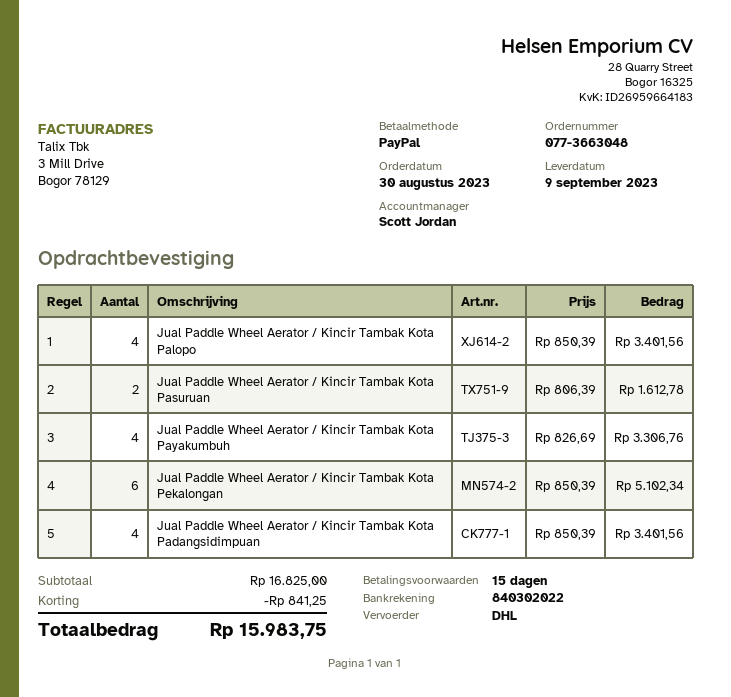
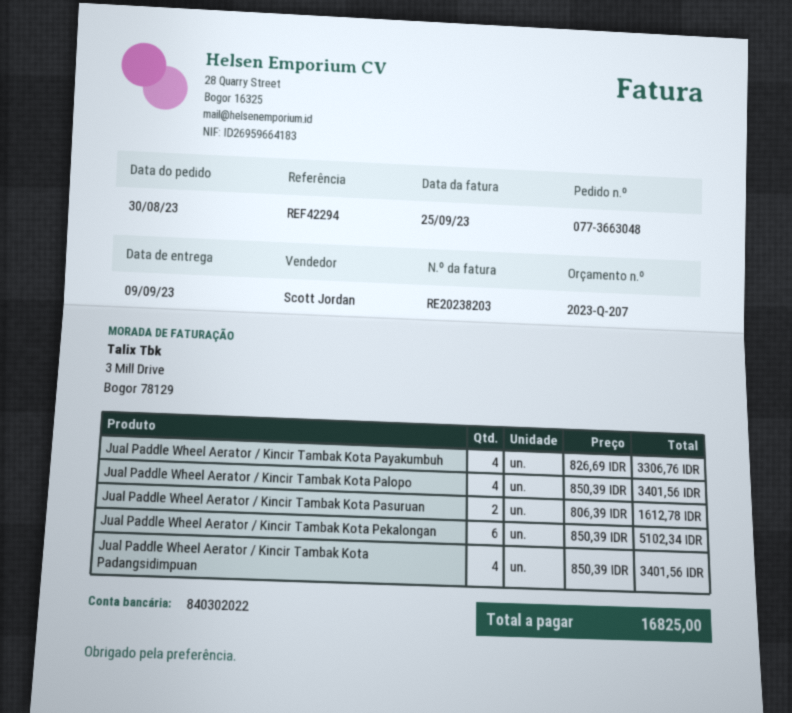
discount: 841.25 -> none
total: 15983.75 -> 16825.00

